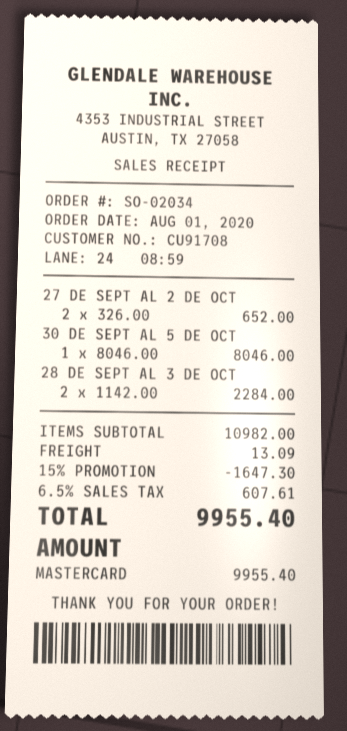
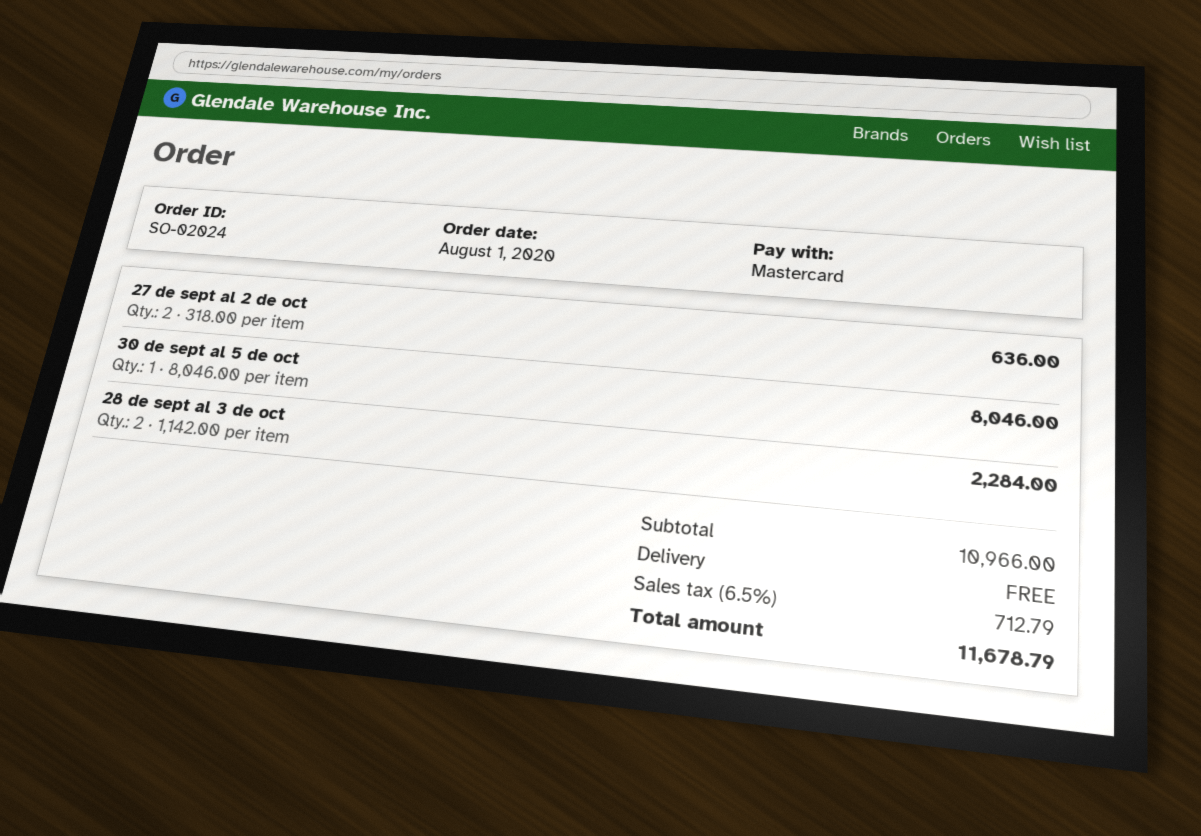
order number: SO-02034 -> SO-02024
27 DE SEPT AL 2 DE OCT: 2 x 326.00 = 652.00 -> 2 x 318.00 = 636.00
subtotal: 10982.00 -> 10966.00
discount: 15% = 1647.30 -> none
shipping: 13.09 -> 0.00
tax: 6.5% = 607.61 -> 6.5% = 712.79
total: 9955.40 -> 11678.79

